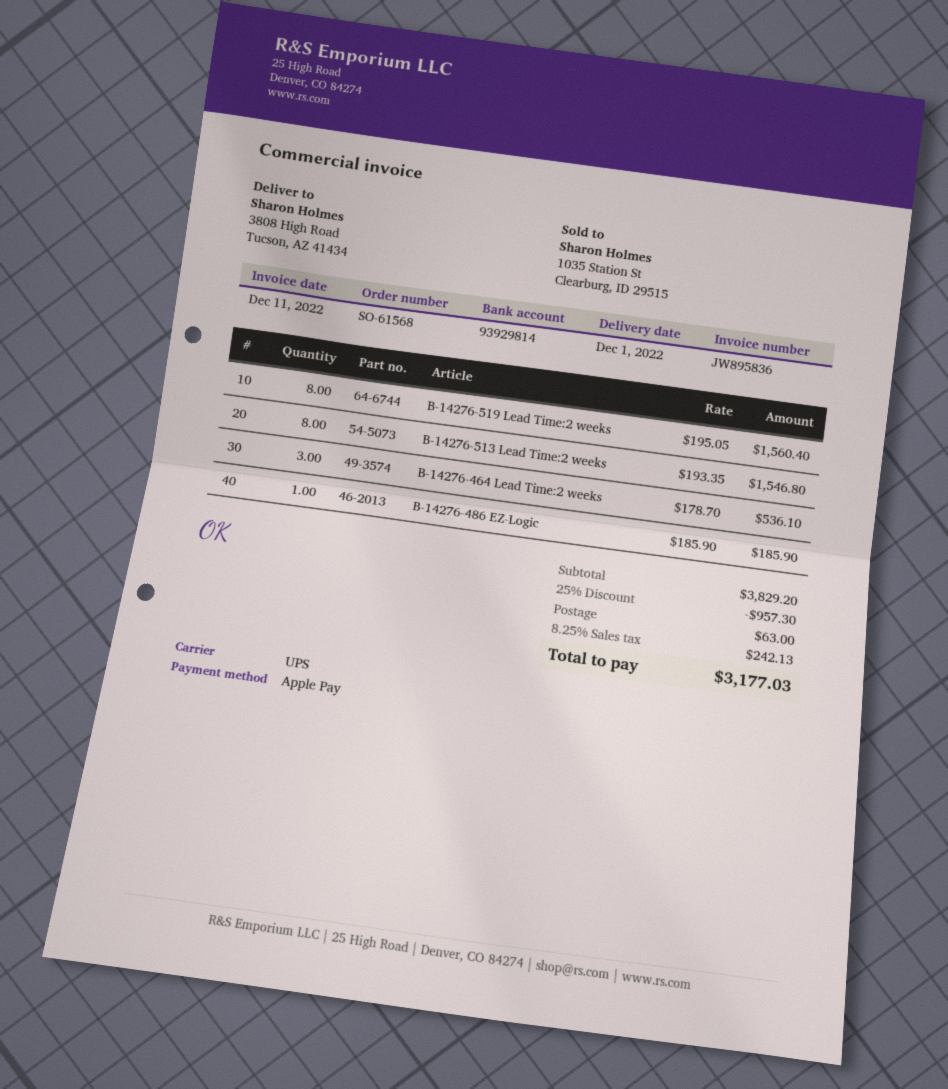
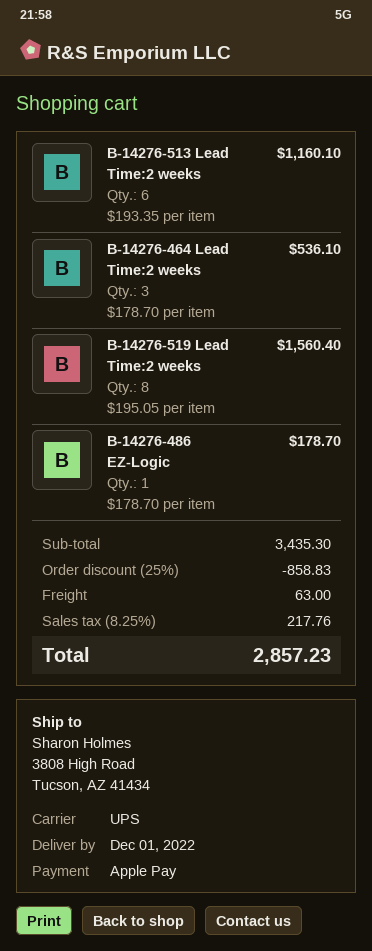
B-14276-513 Lead Time:2 weeks: 8 x 193.35 = 1546.80 -> 6 x 193.35 = 1160.10
B-14276-486 EZ-Logic: 1 x 185.90 = 185.90 -> 1 x 178.70 = 178.70
subtotal: 3829.20 -> 3435.30
discount: 25% = 957.30 -> 25% = 858.83
tax: 8.25% = 242.13 -> 8.25% = 217.76
total: 3177.03 -> 2857.23

